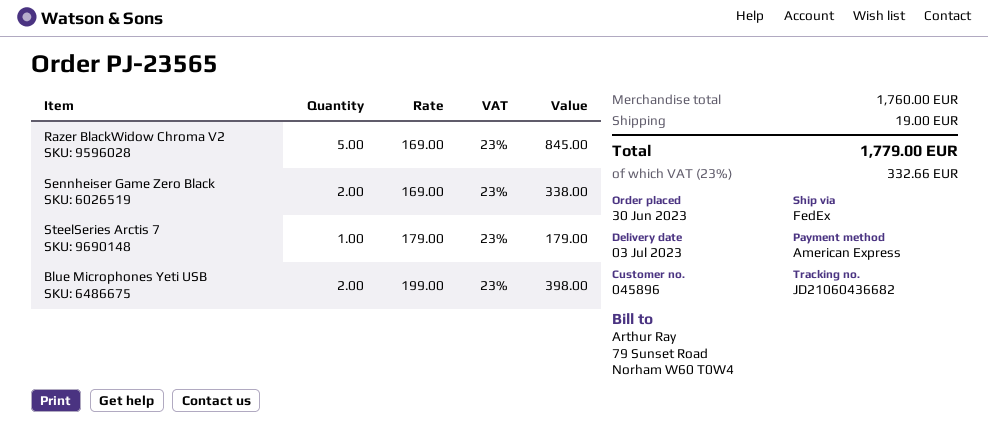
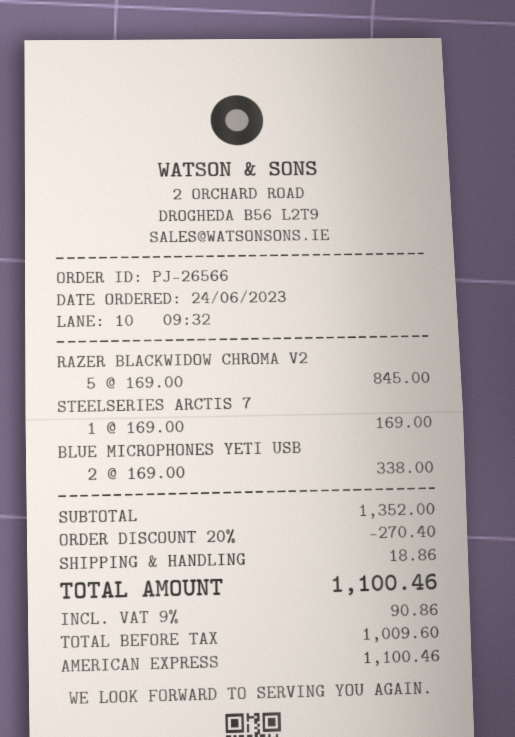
order number: PJ-23565 -> PJ-26566
order date: 2023-06-30 -> 2023-06-24
Sennheiser Game Zero Black: 2 x 169.00 = 338.00 -> none
SteelSeries Arctis 7: 1 x 179.00 = 179.00 -> 1 x 169.00 = 169.00
Blue Microphones Yeti USB: 2 x 199.00 = 398.00 -> 2 x 169.00 = 338.00
subtotal: 1760.00 -> 1352.00
discount: none -> 20% = 270.40
shipping: 19.00 -> 18.86
tax: 23% = 332.66 -> 9% = 90.86
total: 1779.00 -> 1100.46

